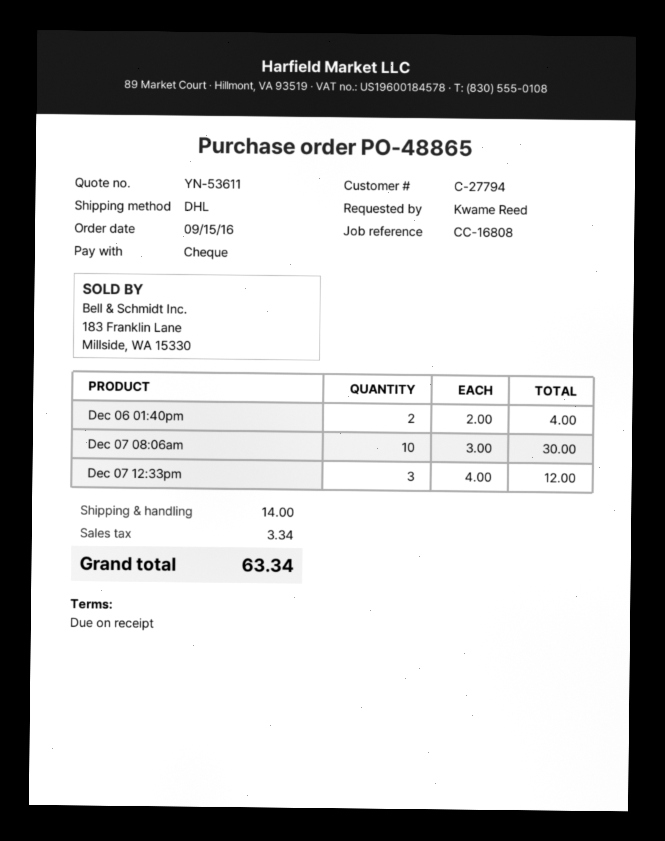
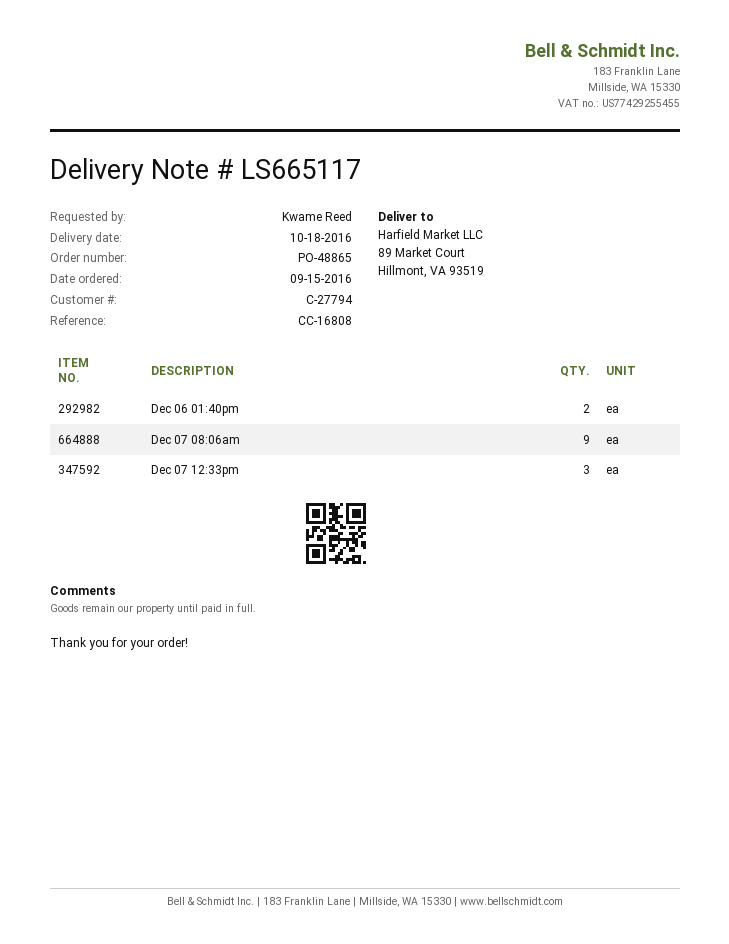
Dec 07 08:06am: 10 -> 9

